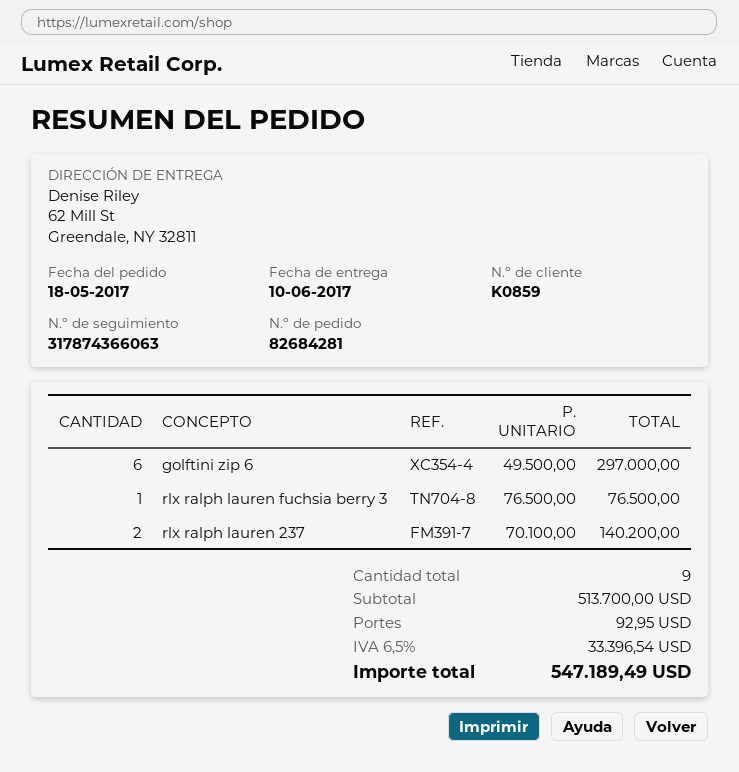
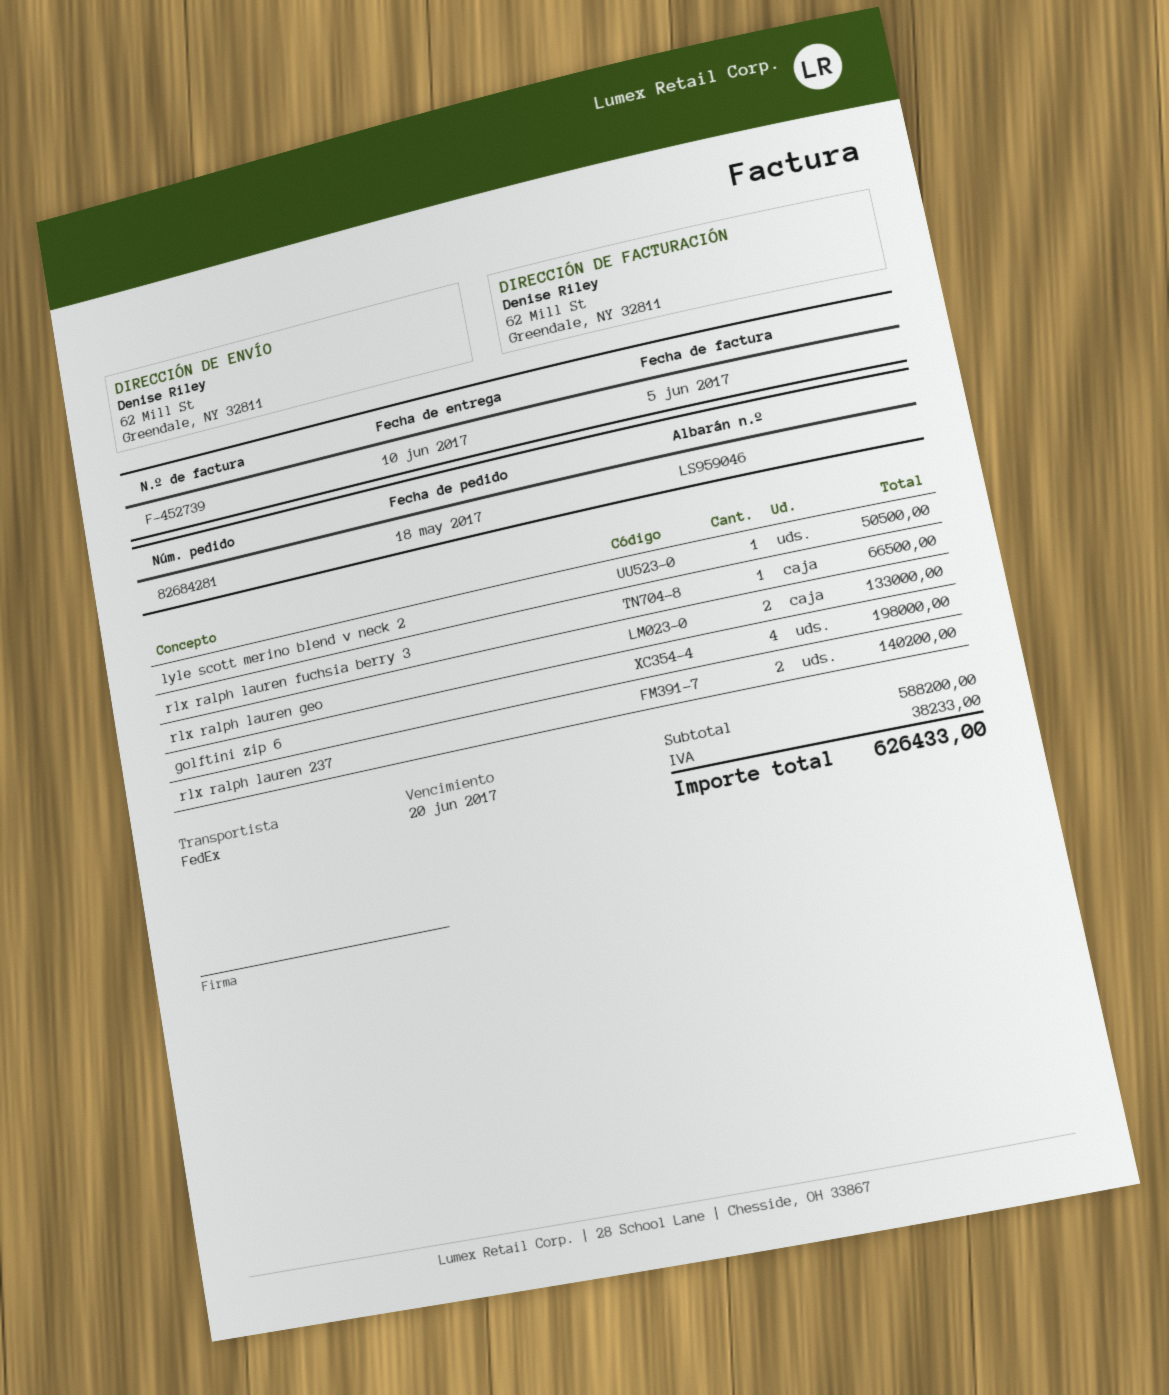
golftini zip 6: 6 for 297000.00 -> 4 for 198000.00
rlx ralph lauren fuchsia berry 3: 1 for 76500.00 -> 1 for 66500.00
lyle scott merino blend v neck 2: none -> 1 for 50500.00
rlx ralph lauren geo: none -> 2 for 133000.00
subtotal: 513700.00 -> 588200.00
shipping: 92.95 -> none
tax: 33396.54 -> 38233.00
total: 547189.49 -> 626433.00

